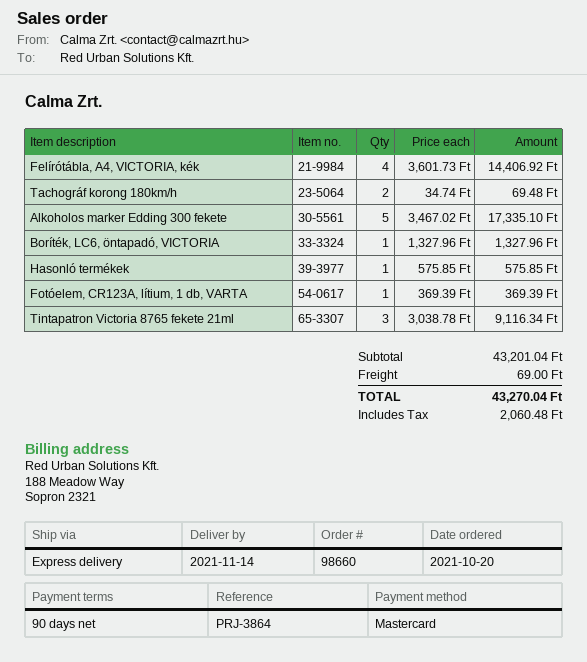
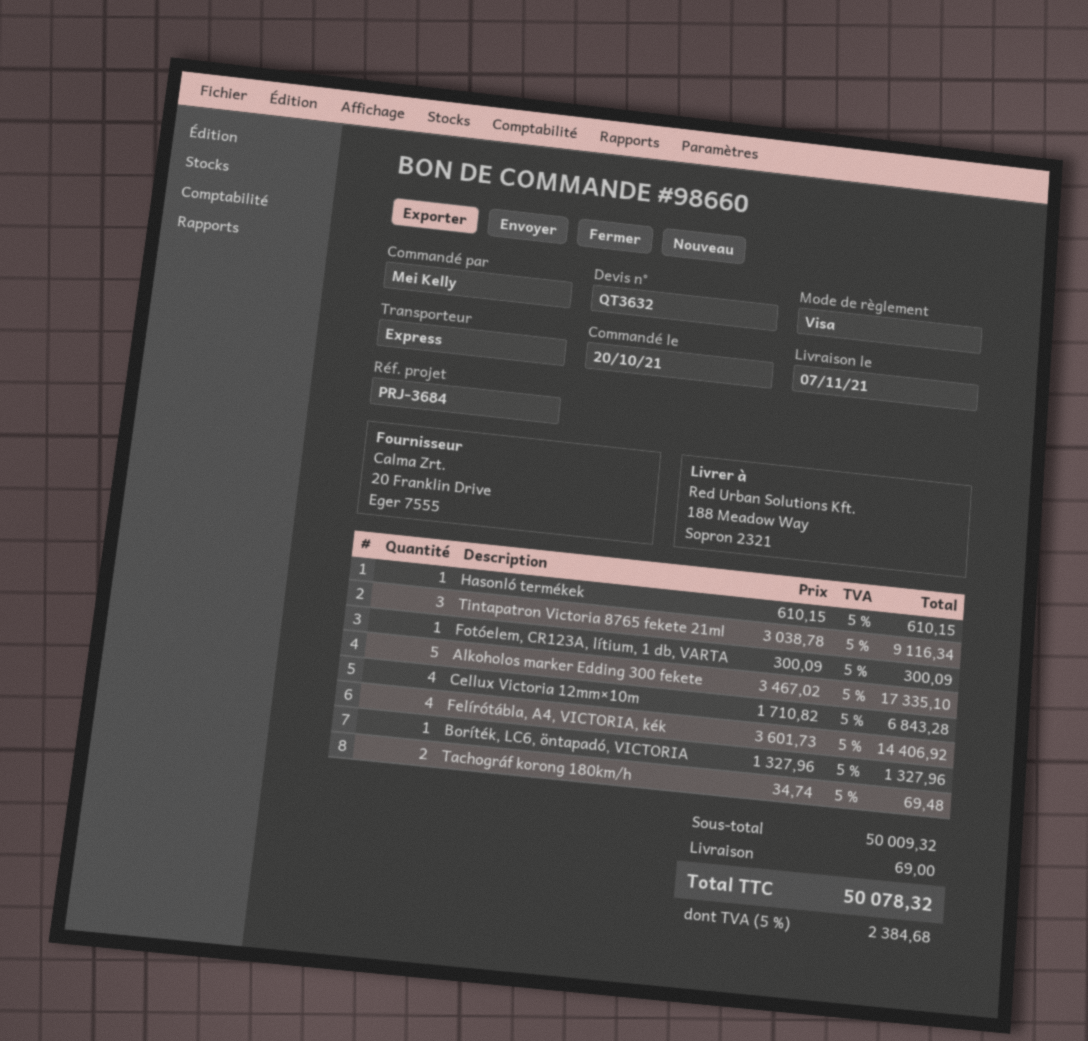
delivery date: 2021-11-14 -> 2021-11-07
reference: PRJ-3864 -> PRJ-3684
payment method: Mastercard -> Visa
Hasonló termékek: 1 x 575.85 = 575.85 -> 1 x 610.15 = 610.15
Fotóelem, CR123A, lítium, 1 db, VARTA: 1 x 369.39 = 369.39 -> 1 x 300.09 = 300.09
Cellux Victoria 12mm×10m: none -> 4 x 1710.82 = 6843.28
subtotal: 43201.04 -> 50009.32
tax: 2060.48 -> 2384.68
total: 43270.04 -> 50078.32

